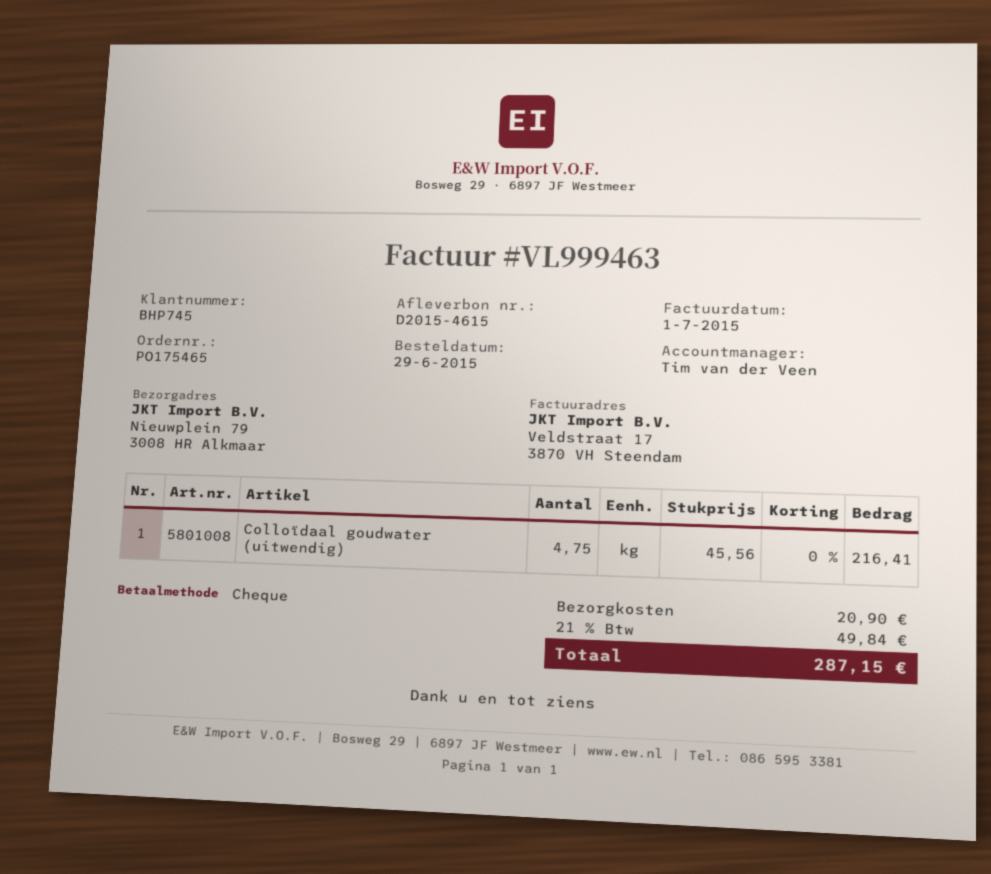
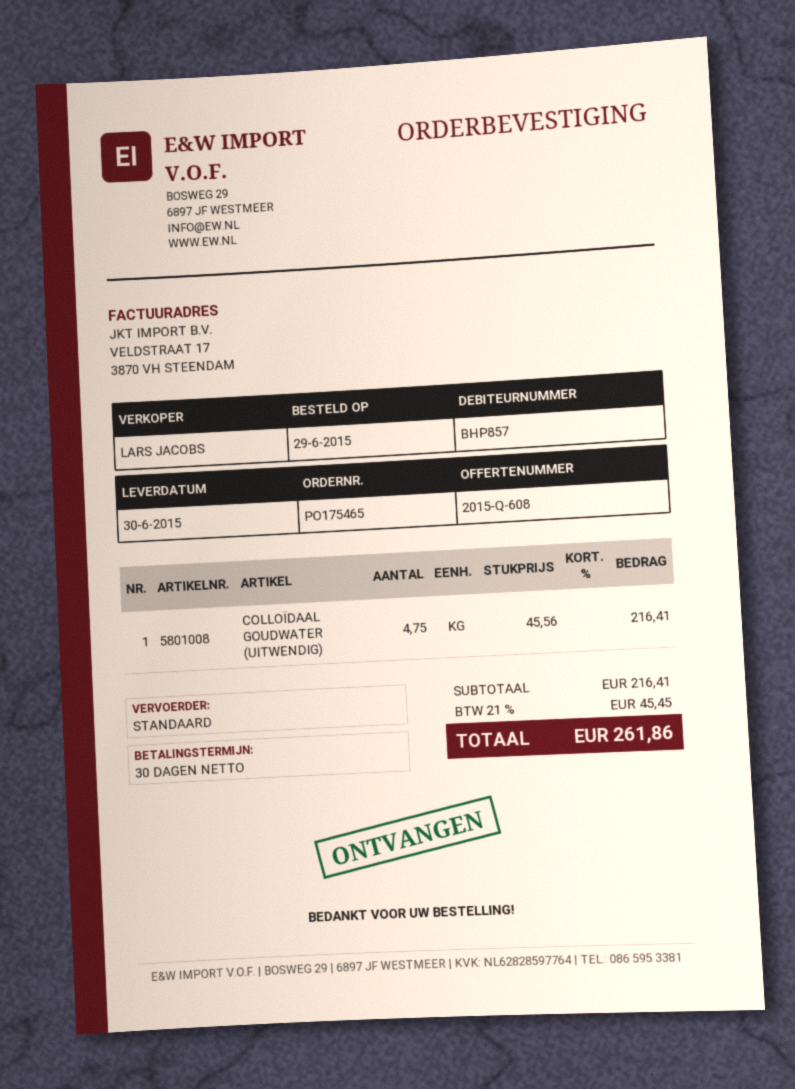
customer number: BHP745 -> BHP857
sales rep: Tim van der Veen -> LARS JACOBS
shipping: 20.90 -> none
tax: 21% = 49.84 -> 21% = 45.45
total: 287.15 -> 261.86

